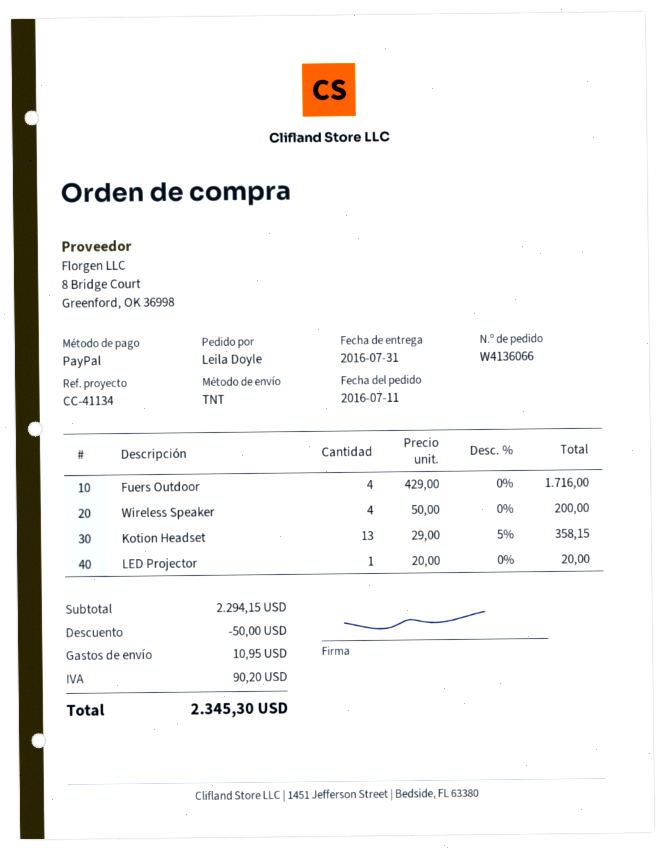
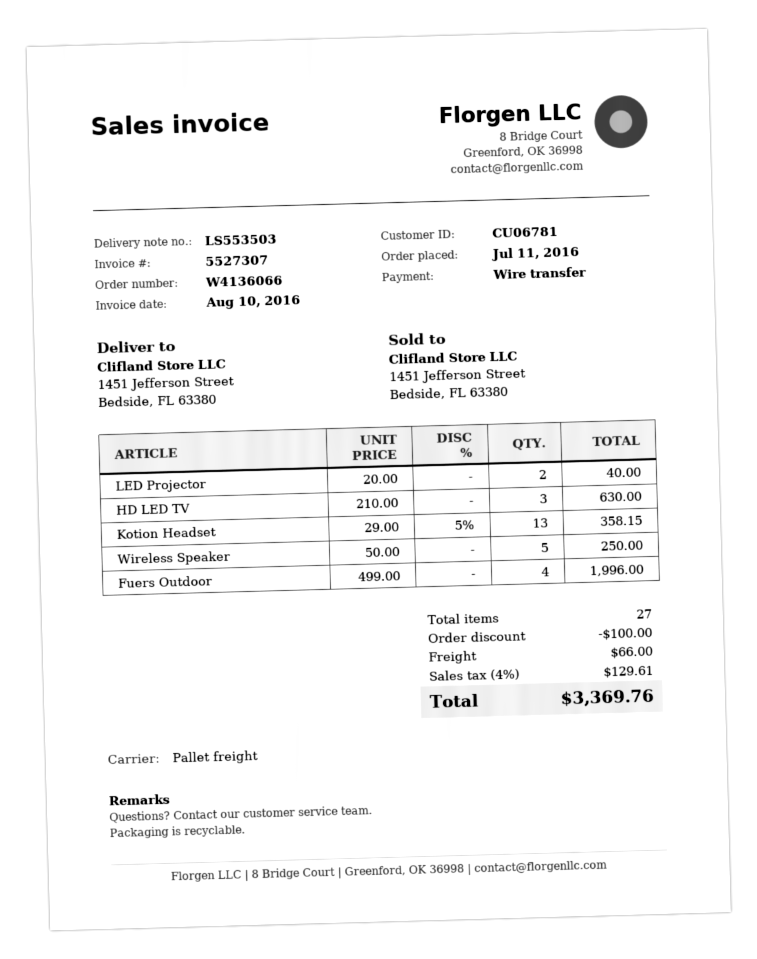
payment method: PayPal -> bank transfer
shipping method: TNT -> pallet freight
Fuers Outdoor: 4 x 429.00 = 1716.00 -> 4 x 499.00 = 1996.00
Wireless Speaker: 4 x 50.00 = 200.00 -> 5 x 50.00 = 250.00
LED Projector: 1 x 20.00 = 20.00 -> 2 x 20.00 = 40.00
HD LED TV: none -> 3 x 210.00 = 630.00
discount: 50.00 -> 100.00
shipping: 10.95 -> 66.00
tax: 90.20 -> 129.61
total: 2345.30 -> 3369.76

